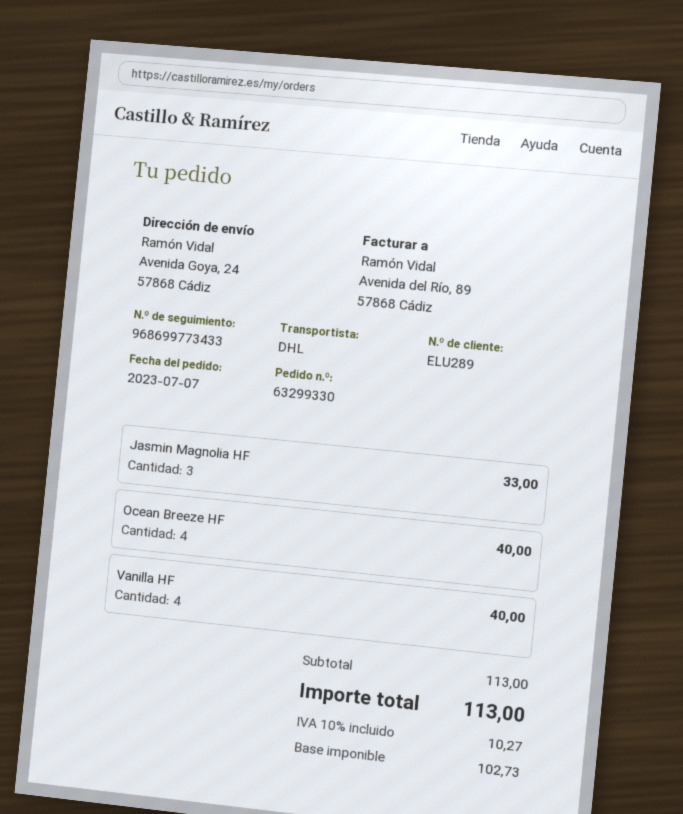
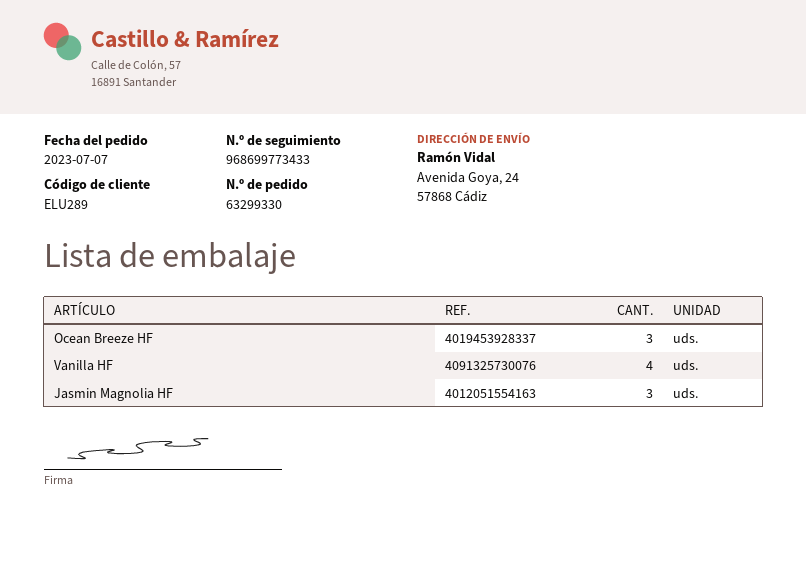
Ocean Breeze HF: 4 -> 3

